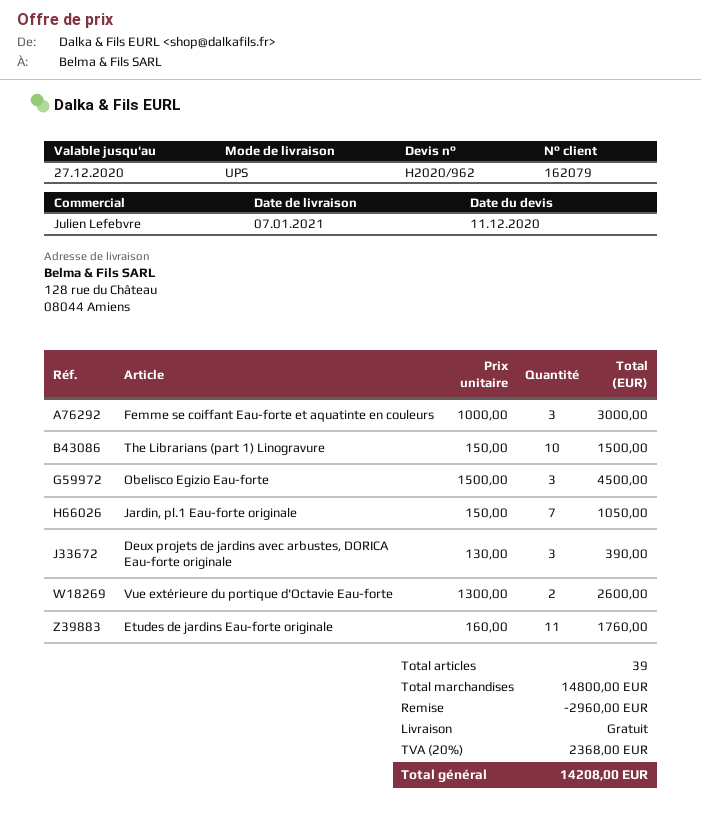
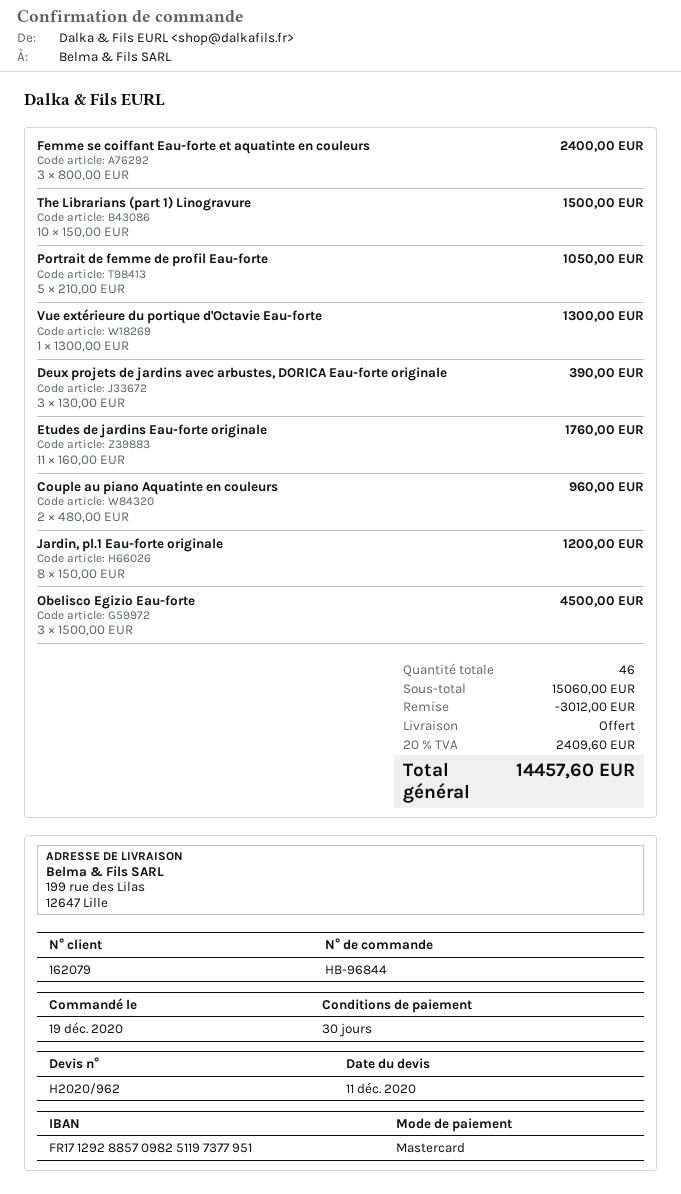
ship to: 128 rue du Château, 08044 Amiens -> 199 rue des Lilas, 12647 Lille
Femme se coiffant Eau-forte et aquatinte en couleurs: 3 x 1000.00 = 3000.00 -> 3 x 800.00 = 2400.00
Jardin, pl.1 Eau-forte originale: 7 x 150.00 = 1050.00 -> 8 x 150.00 = 1200.00
Vue extérieure du portique d'Octavie Eau-forte: 2 x 1300.00 = 2600.00 -> 1 x 1300.00 = 1300.00
Portrait de femme de profil Eau-forte: none -> 5 x 210.00 = 1050.00
Couple au piano Aquatinte en couleurs: none -> 2 x 480.00 = 960.00
total quantity: 39 -> 46
subtotal: 14800.00 -> 15060.00
discount: 2960.00 -> 3012.00
tax: 20% = 2368.00 -> 20% = 2409.60
total: 14208.00 -> 14457.60

